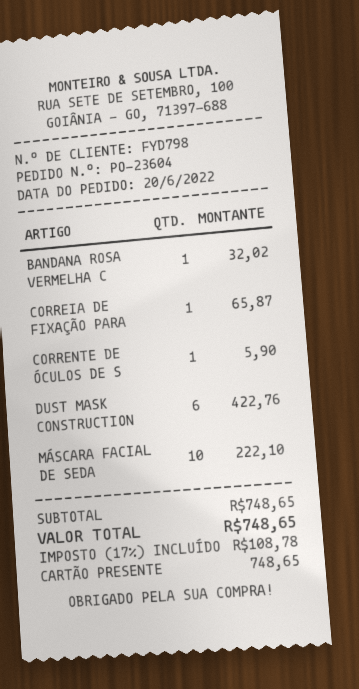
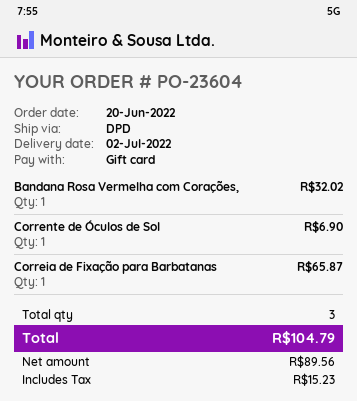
CORRENTE DE ÓCULOS DE S: 1 for 5.90 -> 1 for 6.90
DUST MASK CONSTRUCTION: 6 for 422.76 -> none
MÁSCARA FACIAL DE SEDA: 10 for 222.10 -> none
tax: 108.78 -> 15.23
total: 748.65 -> 104.79

